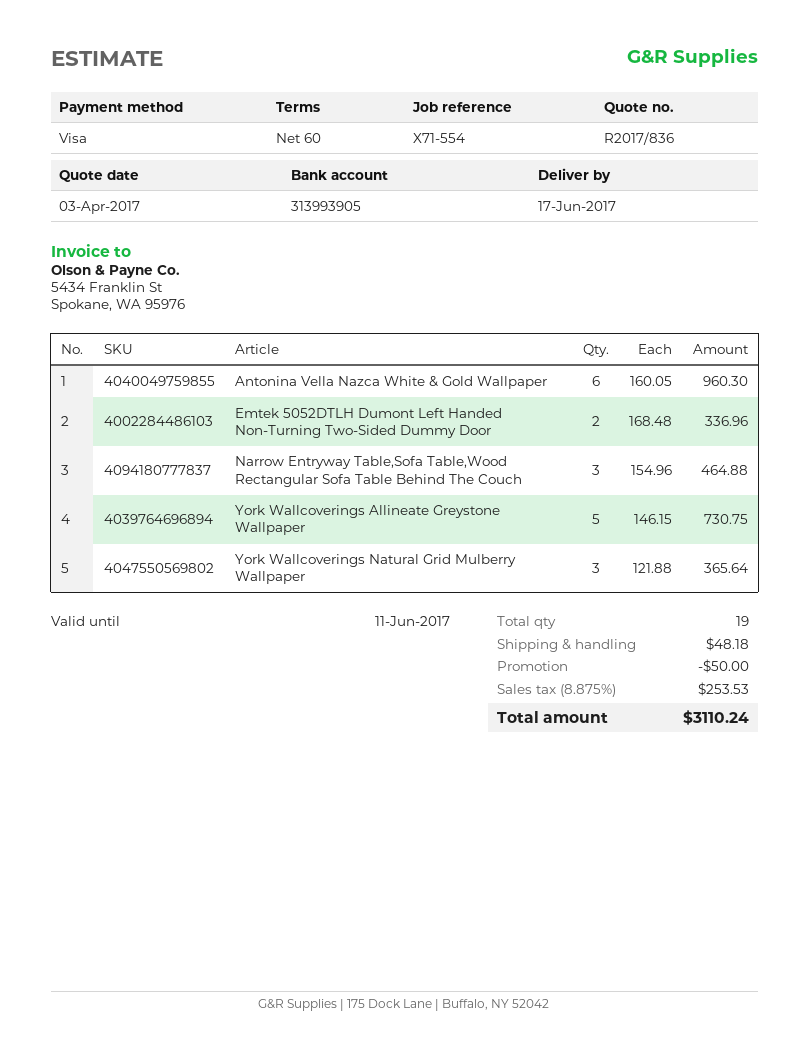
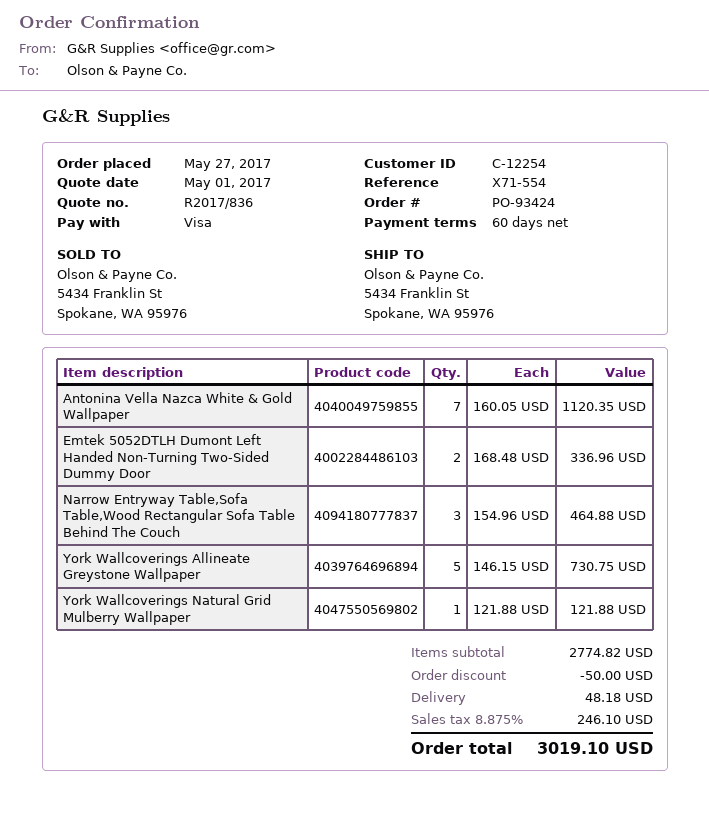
quote date: 2017-04-03 -> 2017-05-01
Antonina Vella Nazca White & Gold Wallpaper: 6 x 160.05 = 960.30 -> 7 x 160.05 = 1120.35
York Wallcoverings Natural Grid Mulberry Wallpaper: 3 x 121.88 = 365.64 -> 1 x 121.88 = 121.88
tax: 8.875% = 253.53 -> 8.875% = 246.10
total: 3110.24 -> 3019.10

